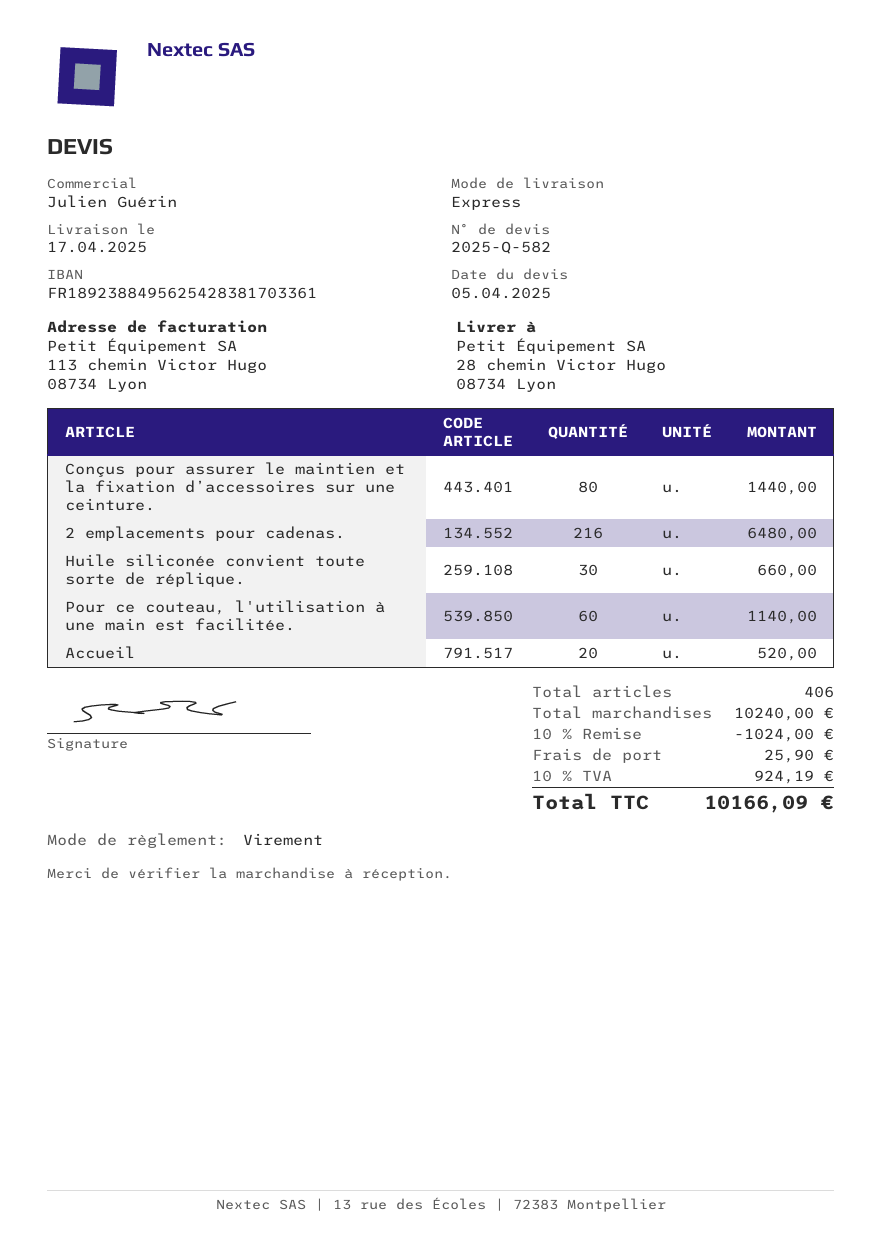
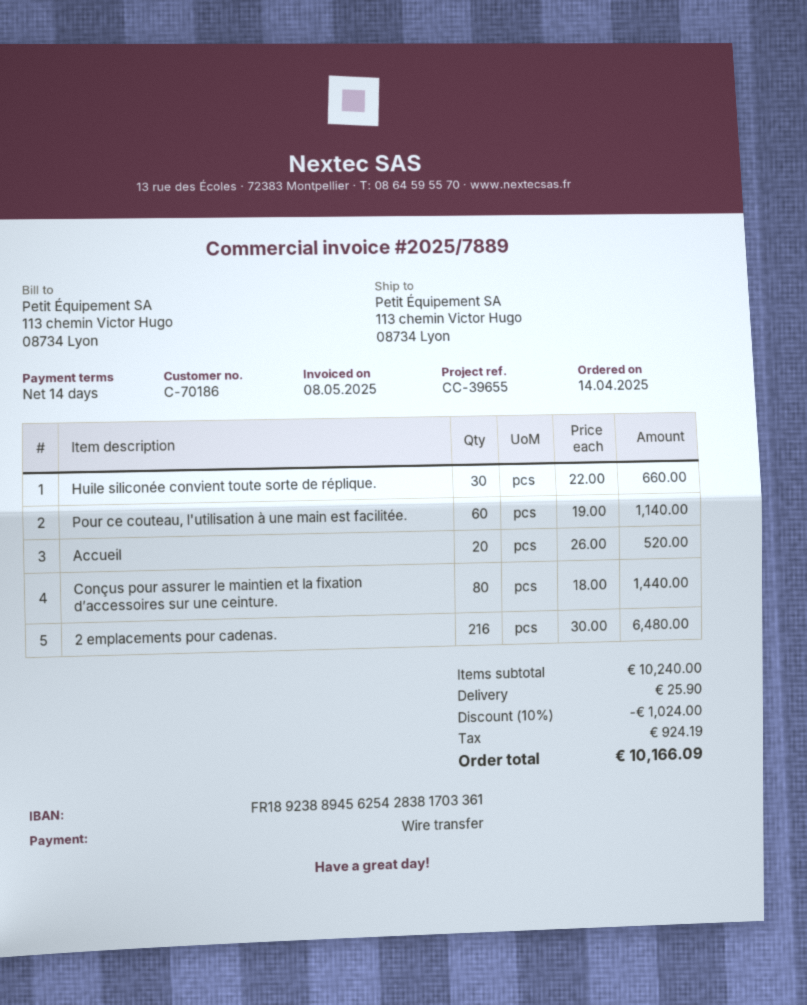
bank account: FR1892388495625428381703361 -> FR1892388945625428381703361
ship to: 28 chemin Victor Hugo, 08734 Lyon -> 113 chemin Victor Hugo, 08734 Lyon

